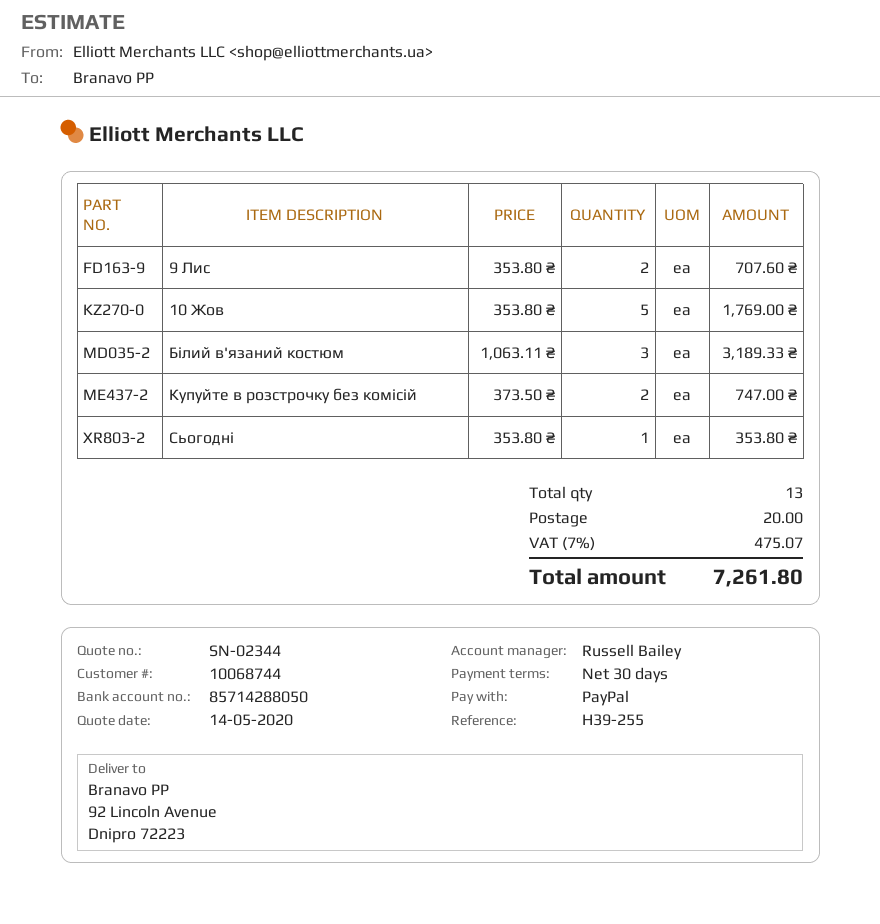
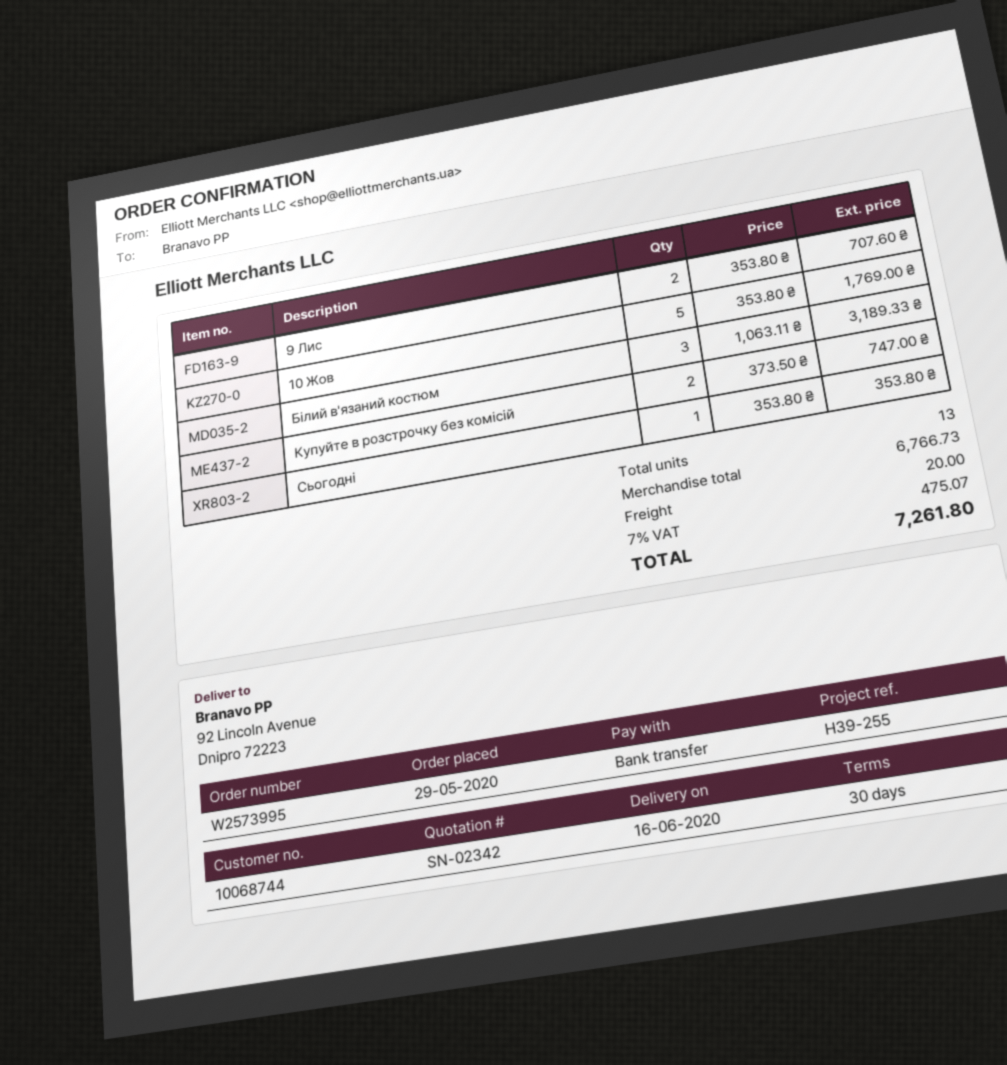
quote number: SN-02344 -> SN-02342
payment method: PayPal -> bank transfer

